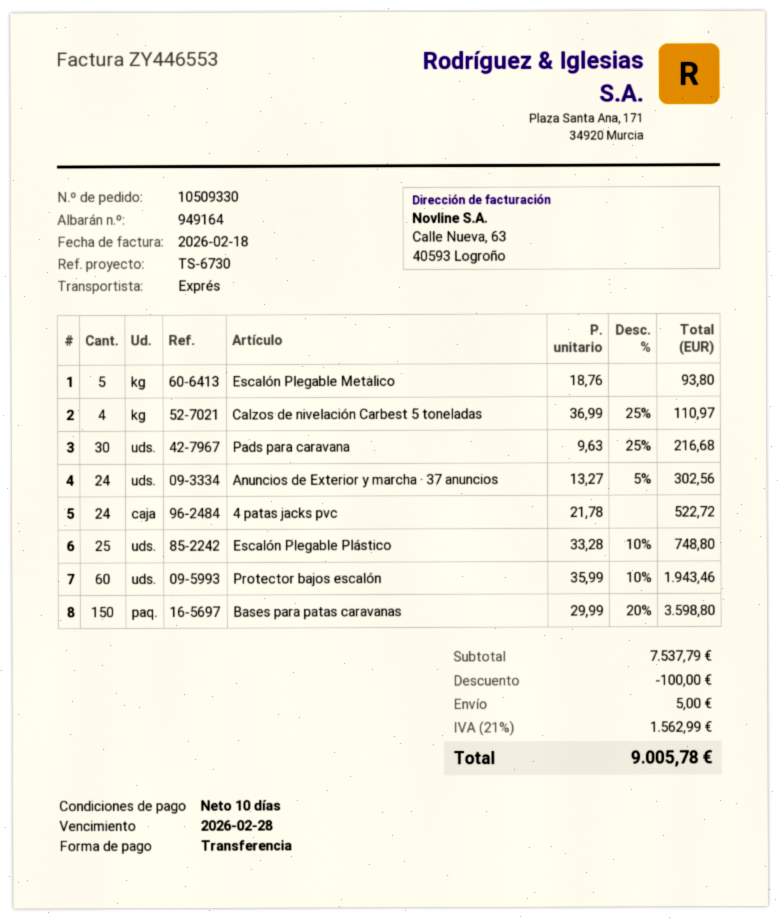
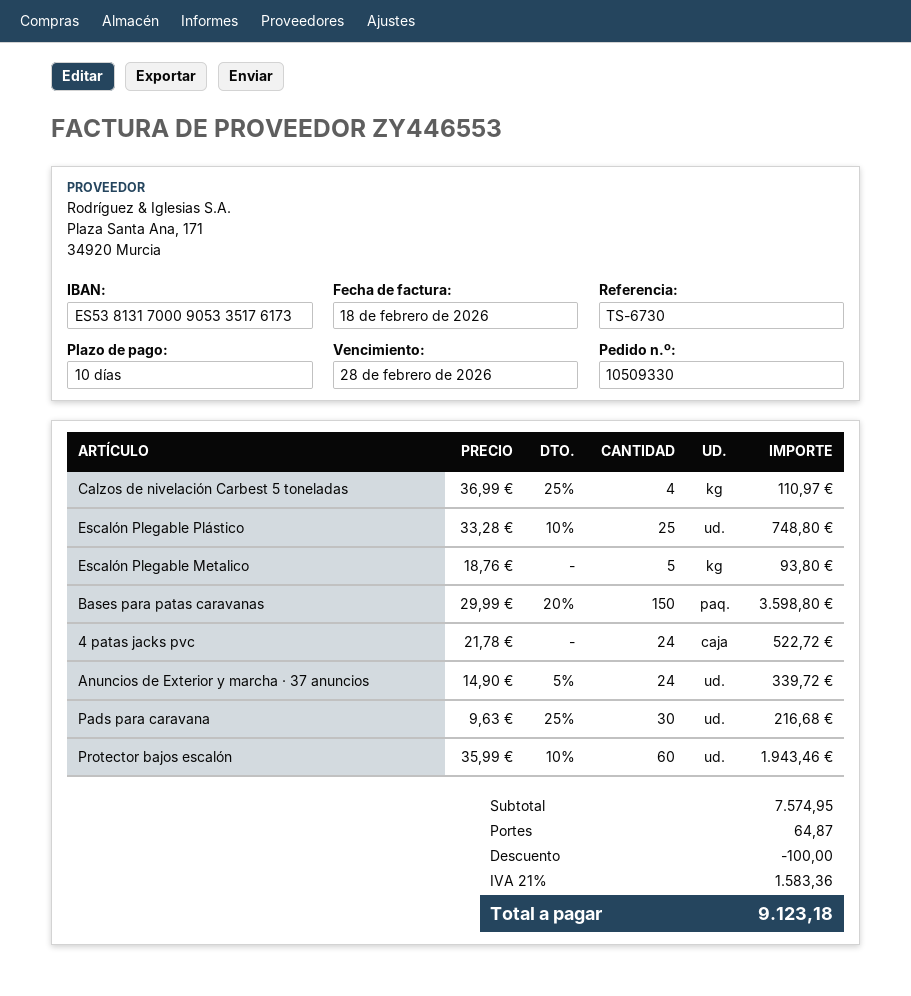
Anuncios de Exterior y marcha · 37 anuncios: 24 x 13.27 - 5% = 302.56 -> 24 x 14.90 - 5% = 339.72
subtotal: 7537.79 -> 7574.95
shipping: 5.00 -> 64.87
tax: 21% = 1562.99 -> 21% = 1583.36
total: 9005.78 -> 9123.18

